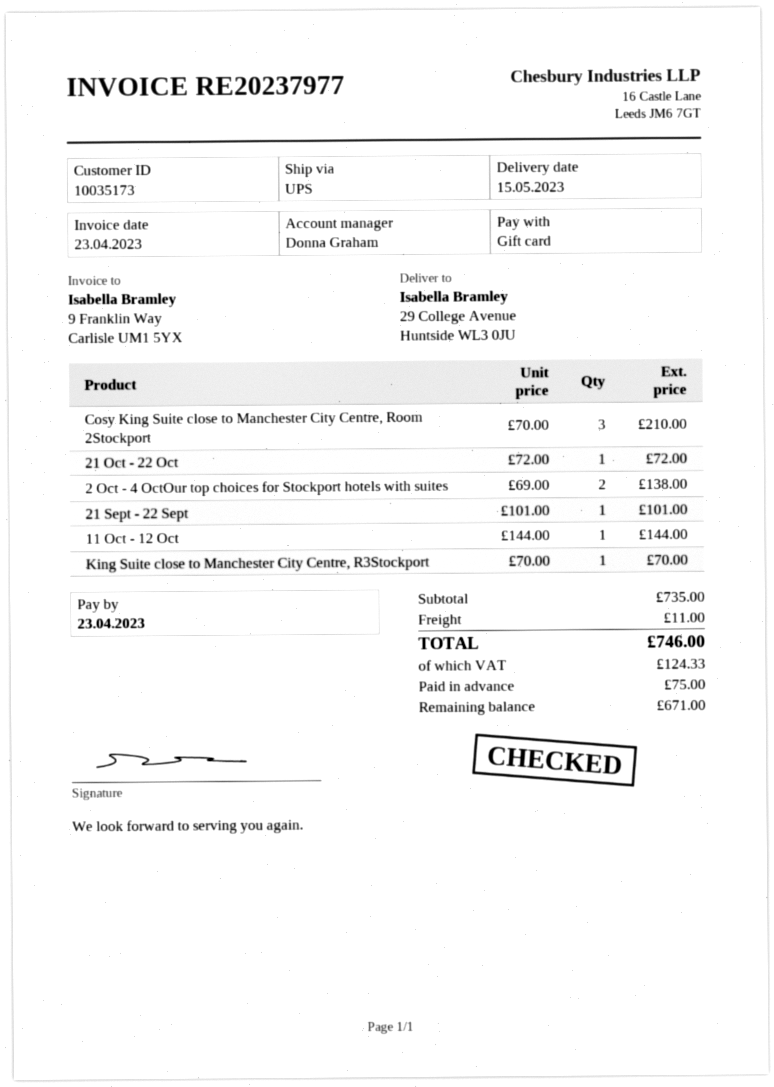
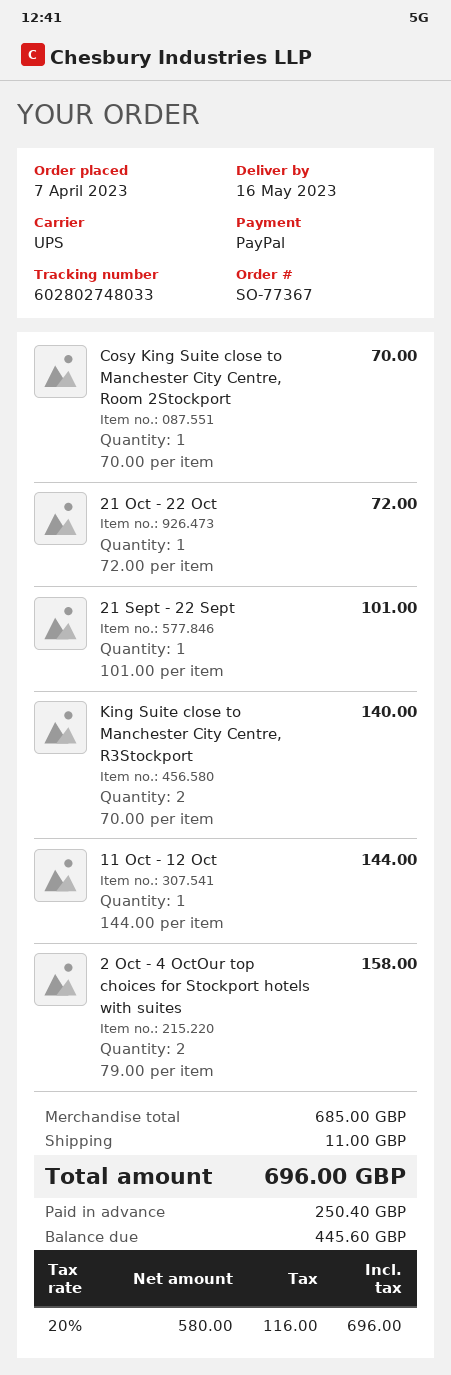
delivery date: 2023-05-15 -> 2023-05-16
payment method: gift card -> PayPal
Cosy King Suite close to Manchester City Centre, Room 2Stockport: 3 x 70.00 = 210.00 -> 1 x 70.00 = 70.00
2 Oct - 4 OctOur top choices for Stockport hotels with suites: 2 x 69.00 = 138.00 -> 2 x 79.00 = 158.00
King Suite close to Manchester City Centre, R3Stockport: 1 x 70.00 = 70.00 -> 2 x 70.00 = 140.00
subtotal: 735.00 -> 685.00
tax: 124.33 -> 116.00
total: 746.00 -> 696.00
deposit: 75.00 -> 250.40
balance: 671.00 -> 445.60

